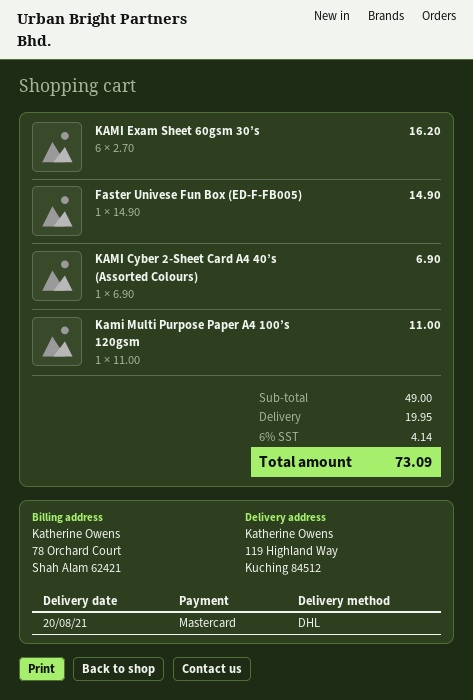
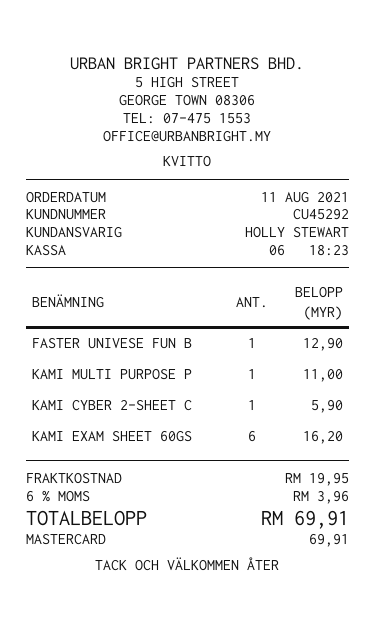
Faster Univese Fun Box (ED-F-FB005): 1 for 14.90 -> 1 for 12.90
KAMI Cyber 2-Sheet Card A4 40’s (Assorted Colours): 1 for 6.90 -> 1 for 5.90
tax: 6% = 4.14 -> 6% = 3.96
total: 73.09 -> 69.91

